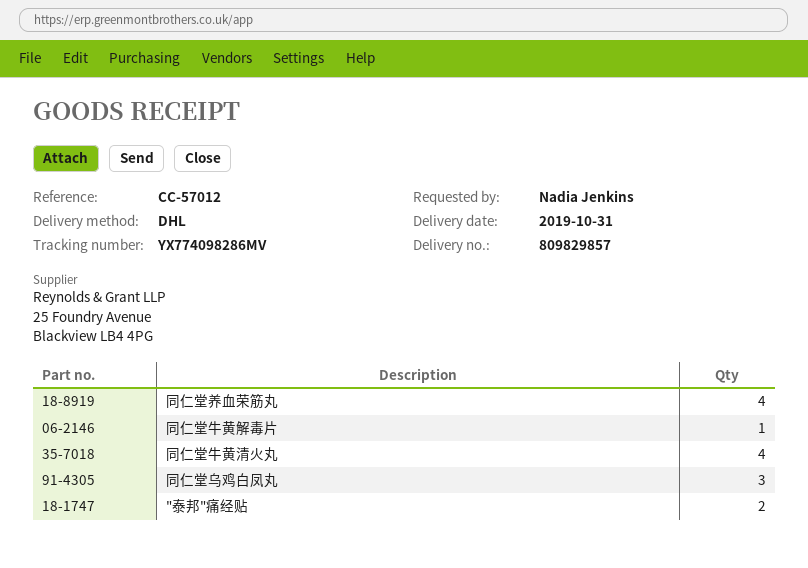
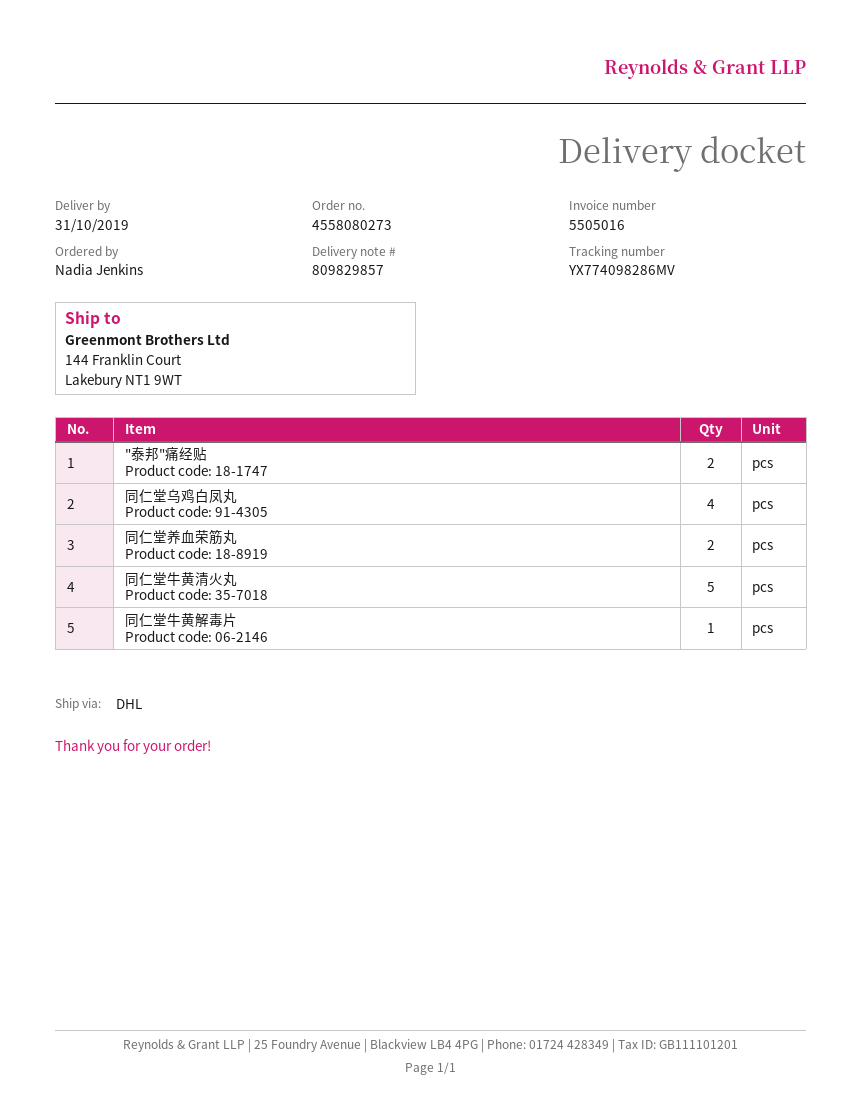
同仁堂养血荣筋丸: 4 -> 2
同仁堂牛黄清火丸: 4 -> 5
同仁堂乌鸡白凤丸: 3 -> 4

